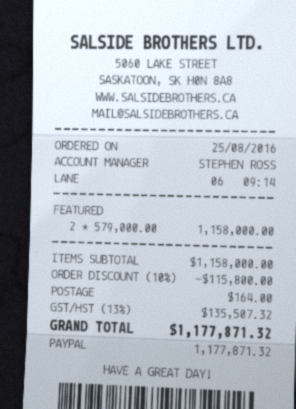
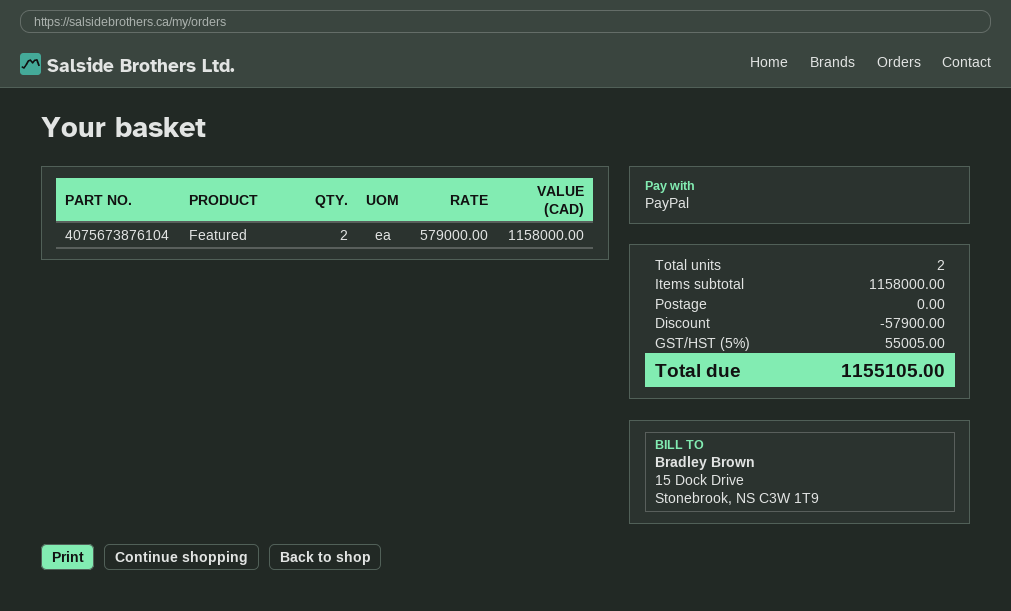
discount: 115800.00 -> 57900.00
shipping: 164.00 -> 0.00
tax: 13% = 135507.32 -> 5% = 55005.00
total: 1177871.32 -> 1155105.00

